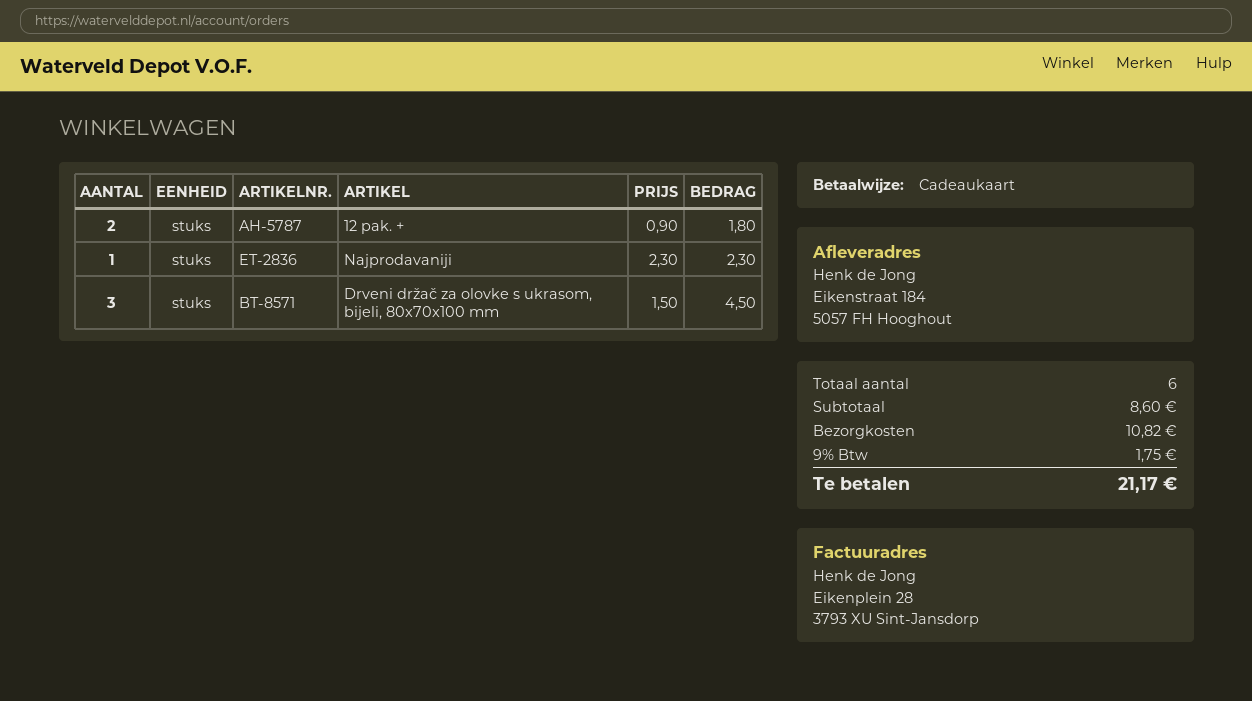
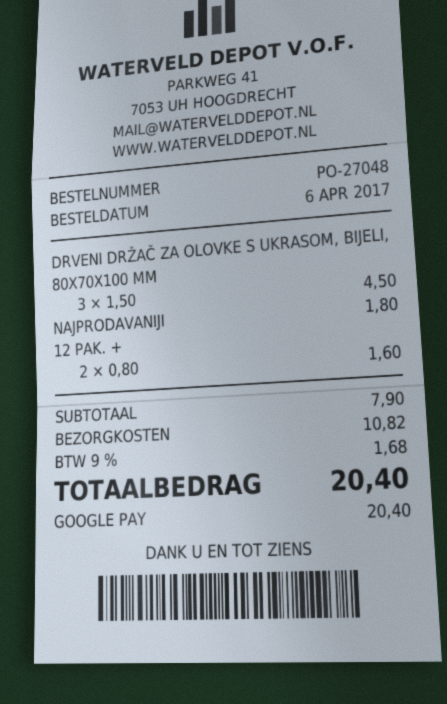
payment method: gift card -> Google Pay
12 pak. +: 2 x 0.90 = 1.80 -> 2 x 0.80 = 1.60
Najprodavaniji: 1 x 2.30 = 2.30 -> 1 x 1.80 = 1.80
subtotal: 8.60 -> 7.90
tax: 9% = 1.75 -> 9% = 1.68
total: 21.17 -> 20.40

